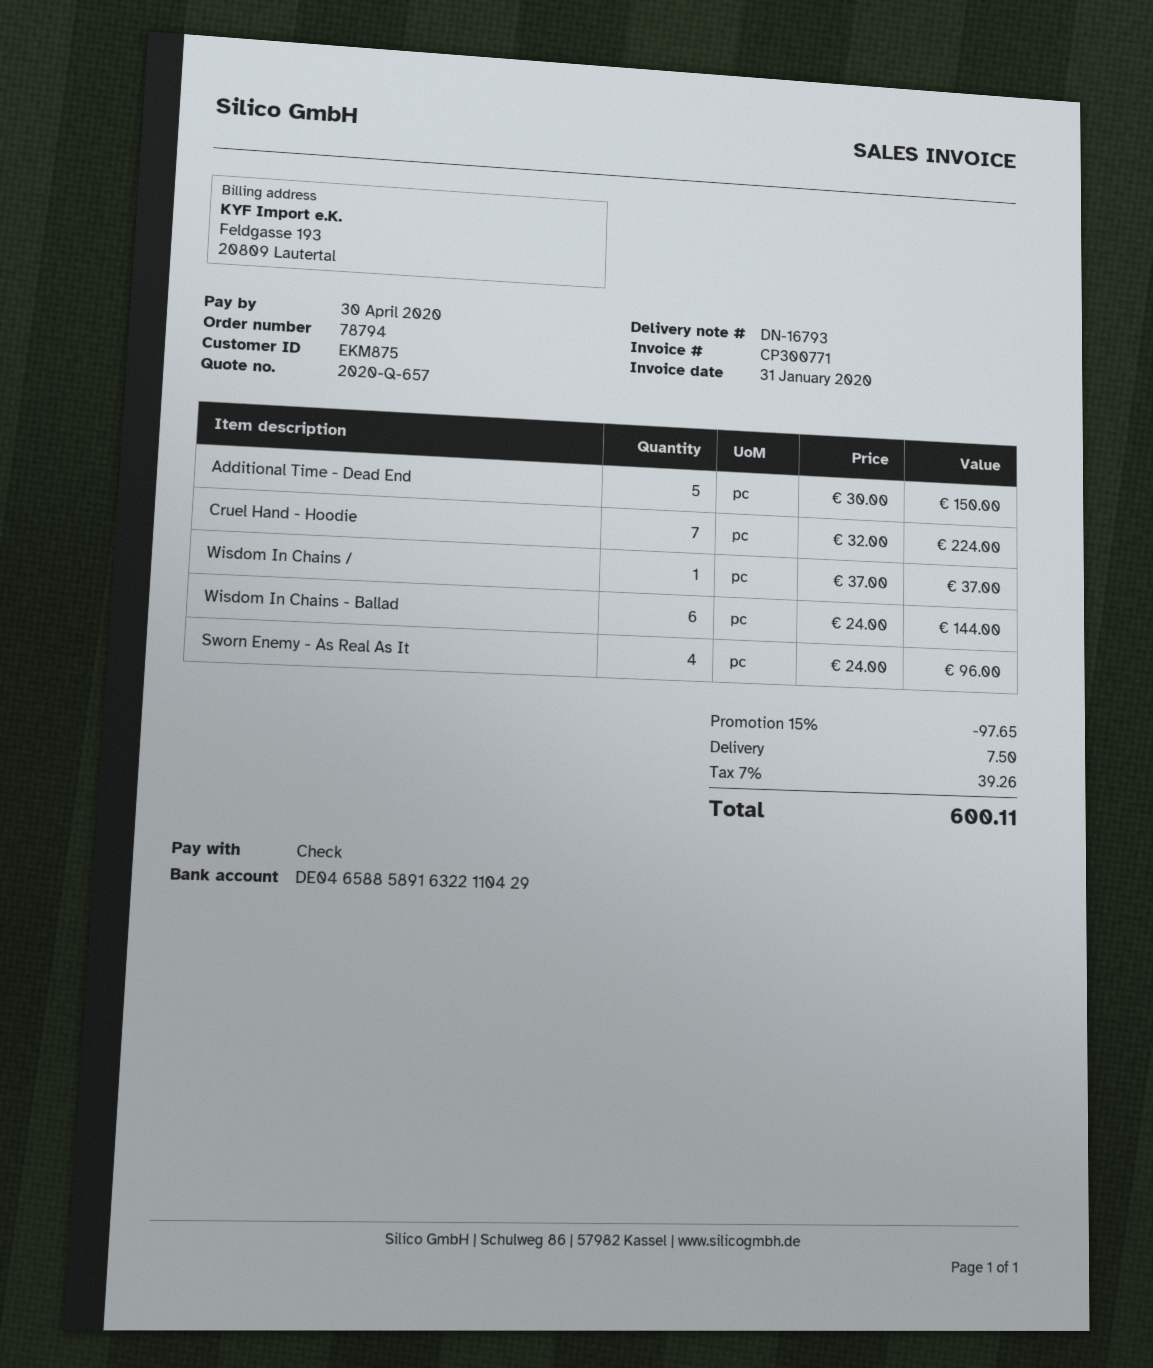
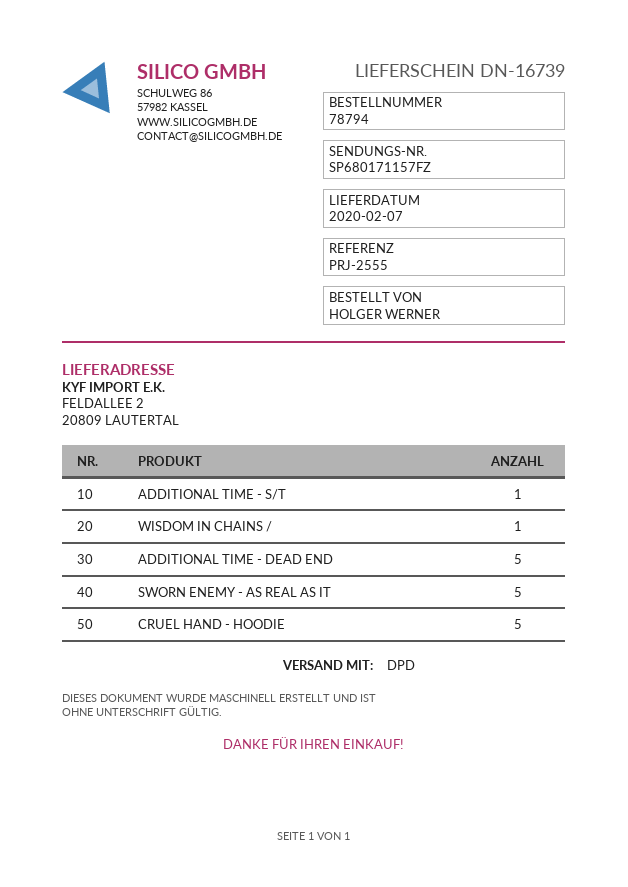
delivery note number: DN-16793 -> DN-16739
Cruel Hand - Hoodie: 7 -> 5
Wisdom In Chains - Ballad: 6 -> none
Sworn Enemy - As Real As It: 4 -> 5
ADDITIONAL TIME - S/T: none -> 1

